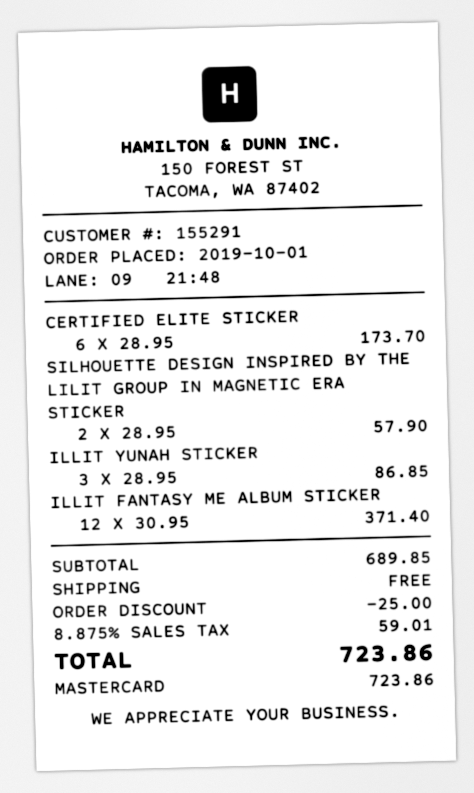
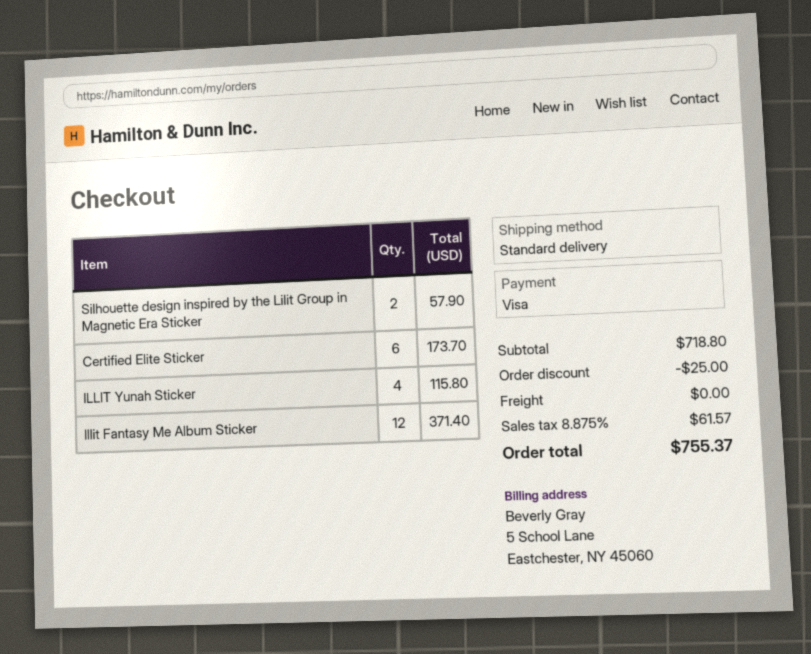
payment method: Mastercard -> Visa
ILLIT YUNAH STICKER: 3 for 86.85 -> 4 for 115.80
subtotal: 689.85 -> 718.80
tax: 8.875% = 59.01 -> 8.875% = 61.57
total: 723.86 -> 755.37

